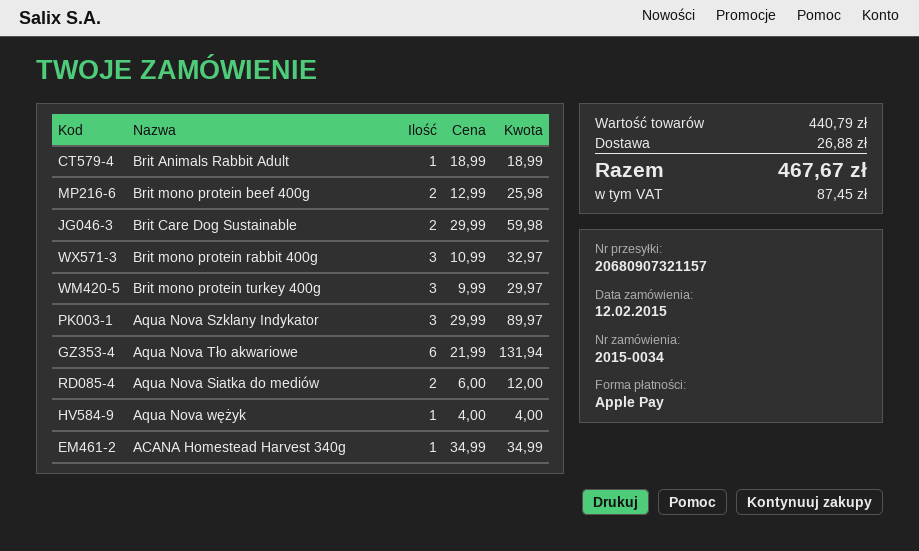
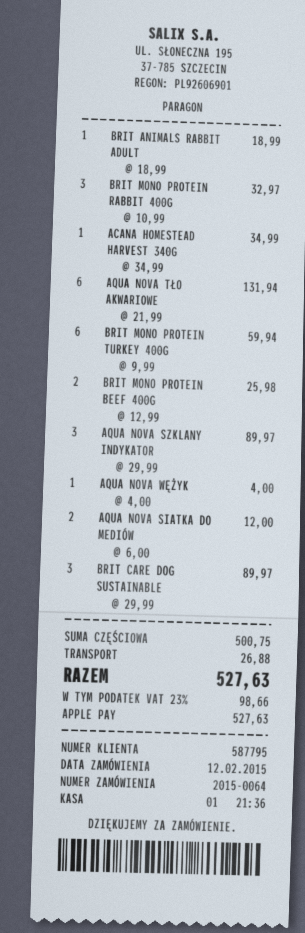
order number: 2015-0034 -> 2015-0064
Brit Care Dog Sustainable: 2 x 29.99 = 59.98 -> 3 x 29.99 = 89.97
Brit mono protein turkey 400g: 3 x 9.99 = 29.97 -> 6 x 9.99 = 59.94
subtotal: 440.79 -> 500.75
tax: 87.45 -> 98.66
total: 467.67 -> 527.63

